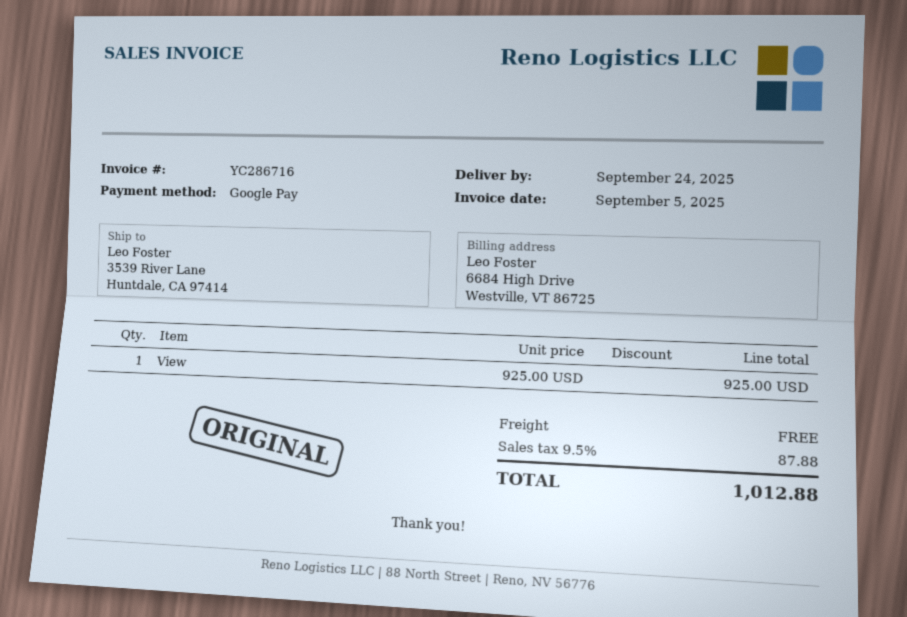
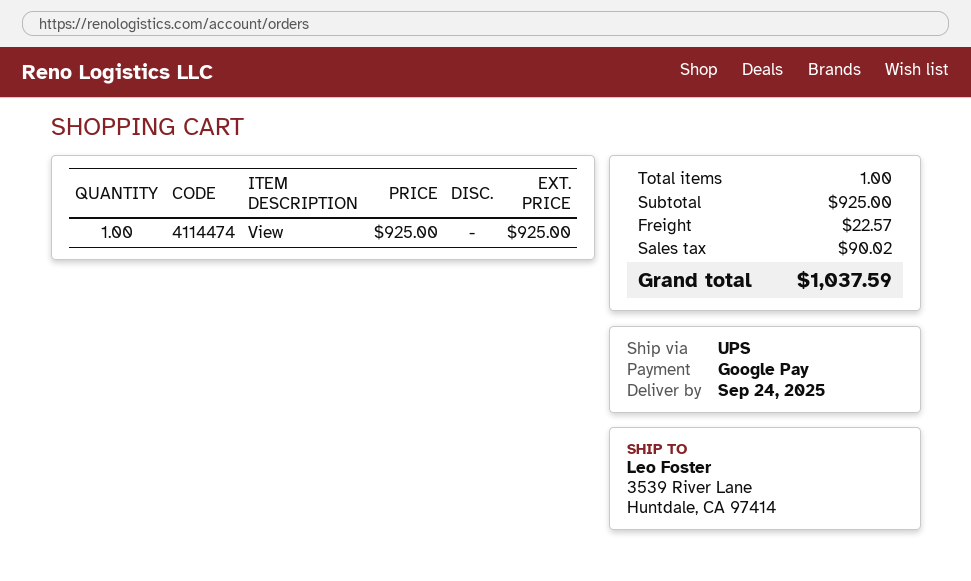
shipping: 0.00 -> 22.57
tax: 87.88 -> 90.02
total: 1012.88 -> 1037.59

